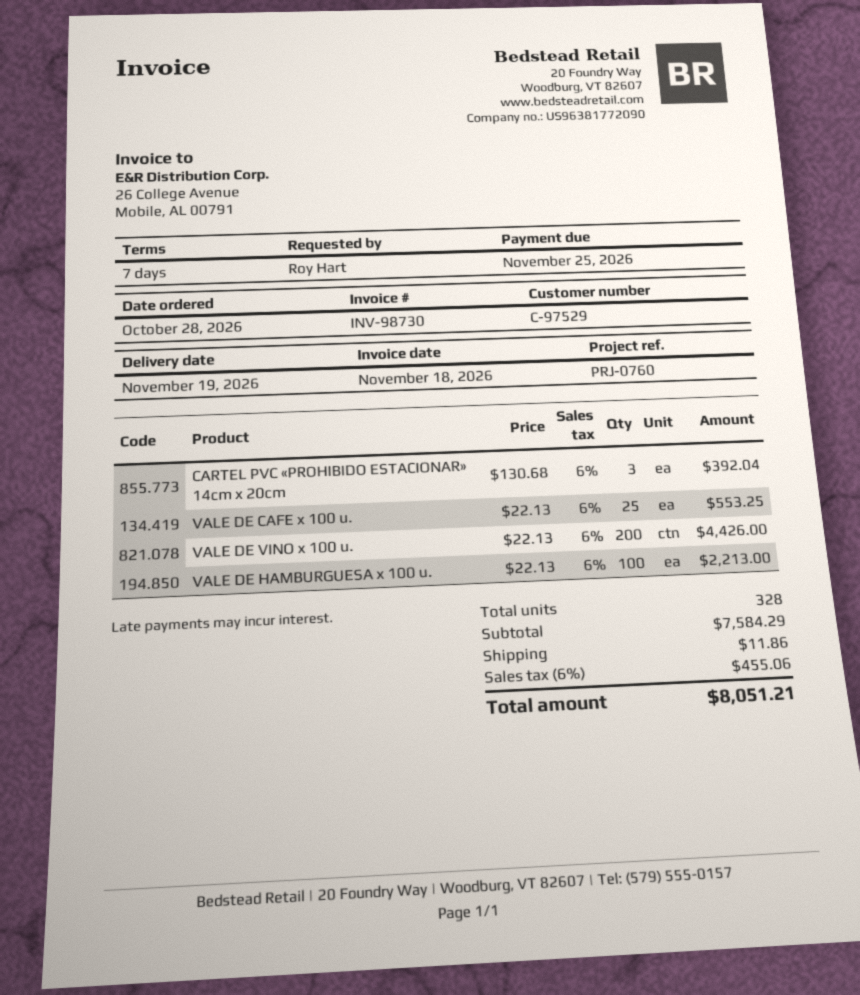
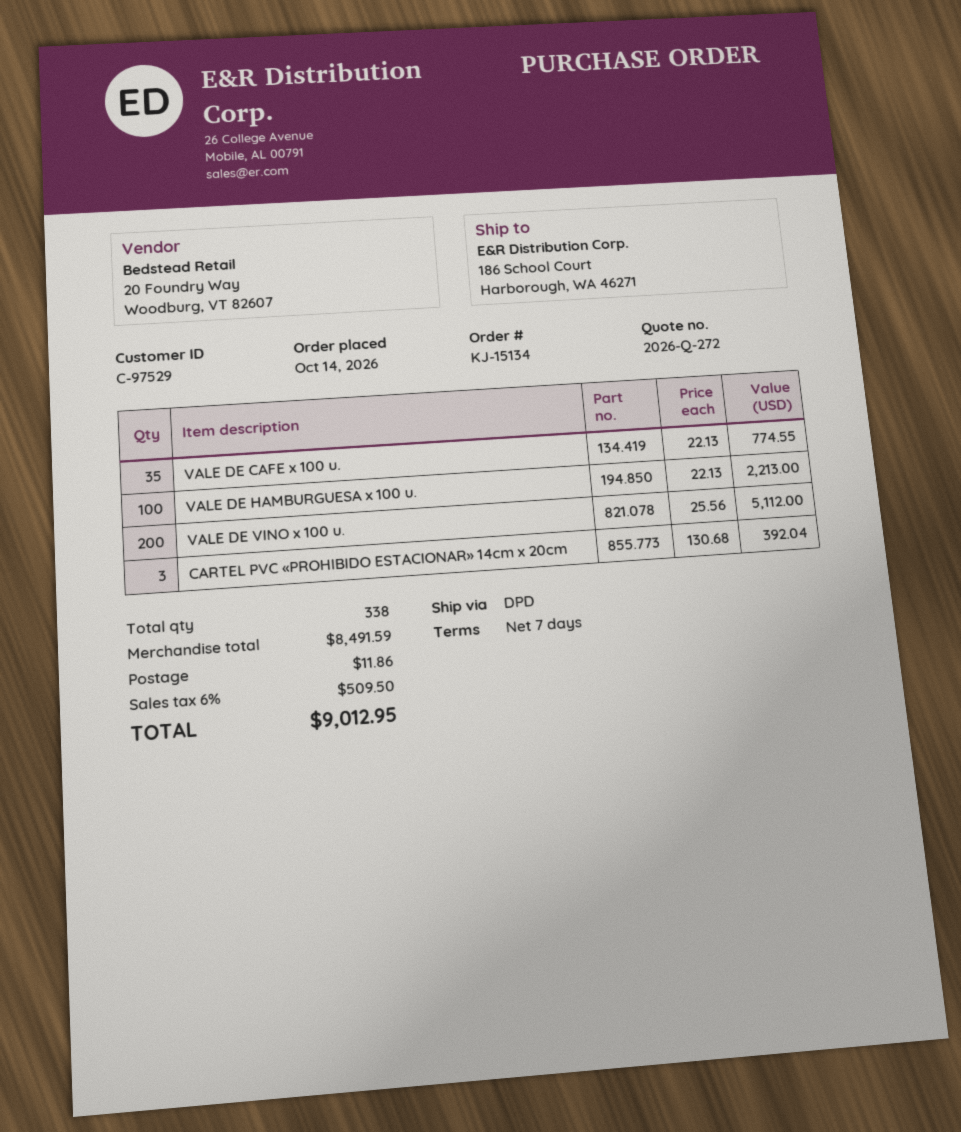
order date: 2026-10-28 -> 2026-10-14
VALE DE CAFE x 100 u.: 25 x 22.13 = 553.25 -> 35 x 22.13 = 774.55
VALE DE VINO x 100 u.: 200 x 22.13 = 4426.00 -> 200 x 25.56 = 5112.00
total quantity: 328 -> 338
subtotal: 7584.29 -> 8491.59
tax: 6% = 455.06 -> 6% = 509.50
total: 8051.21 -> 9012.95

